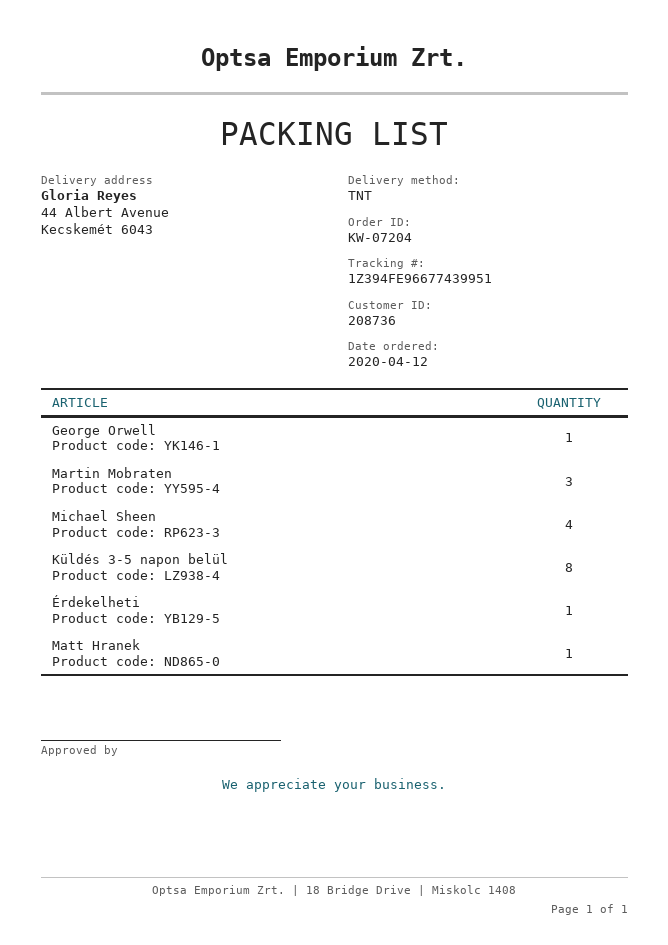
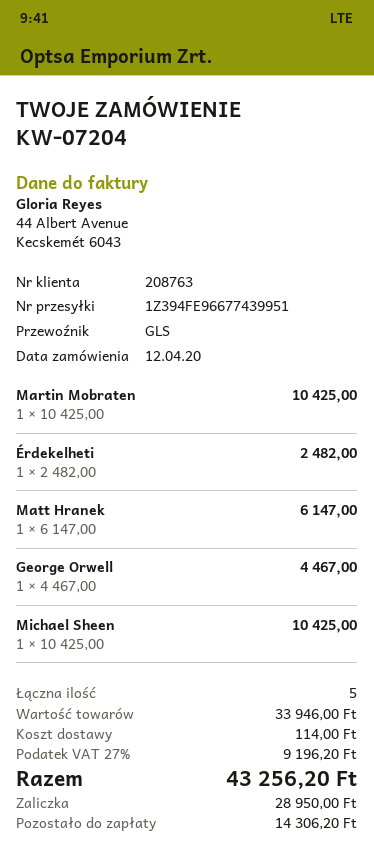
customer number: 208736 -> 208763
shipping method: TNT -> GLS
Martin Mobraten: 3 -> 1
Michael Sheen: 4 -> 1
Küldés 3-5 napon belül: 8 -> none

